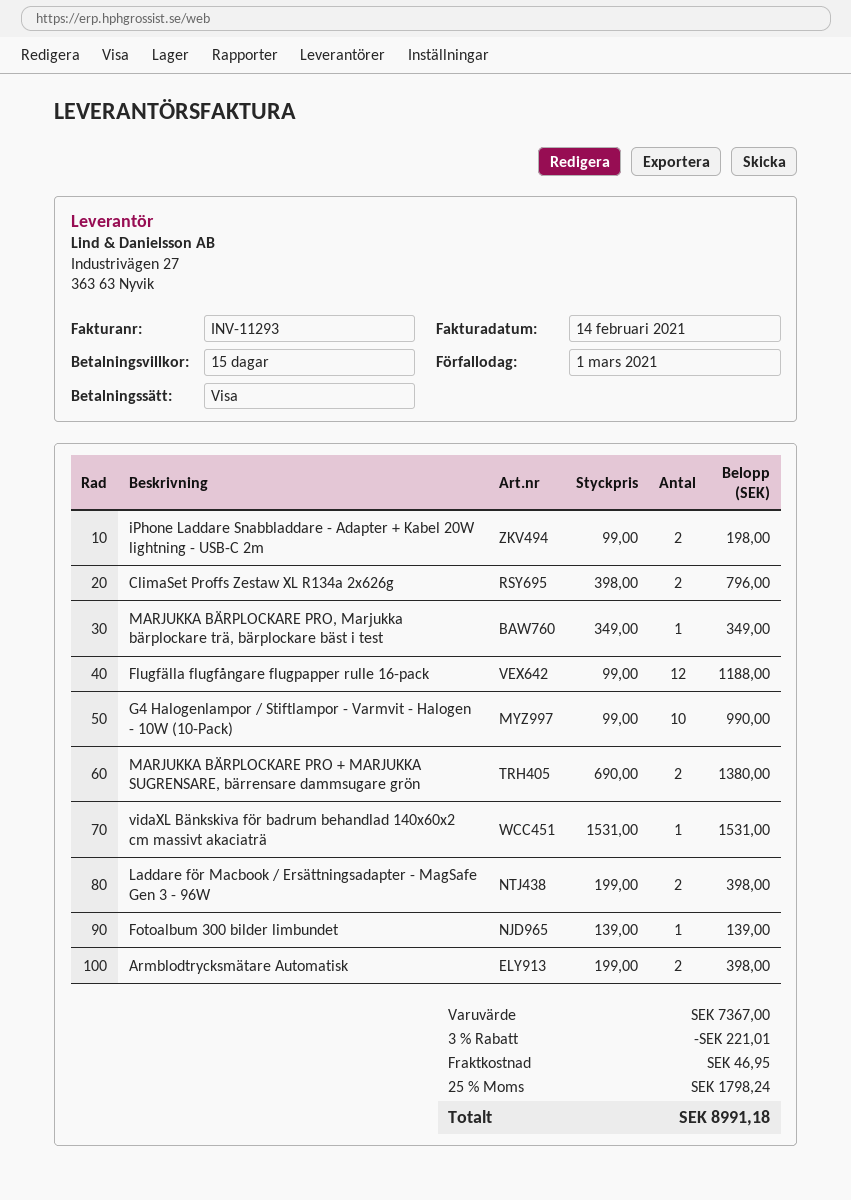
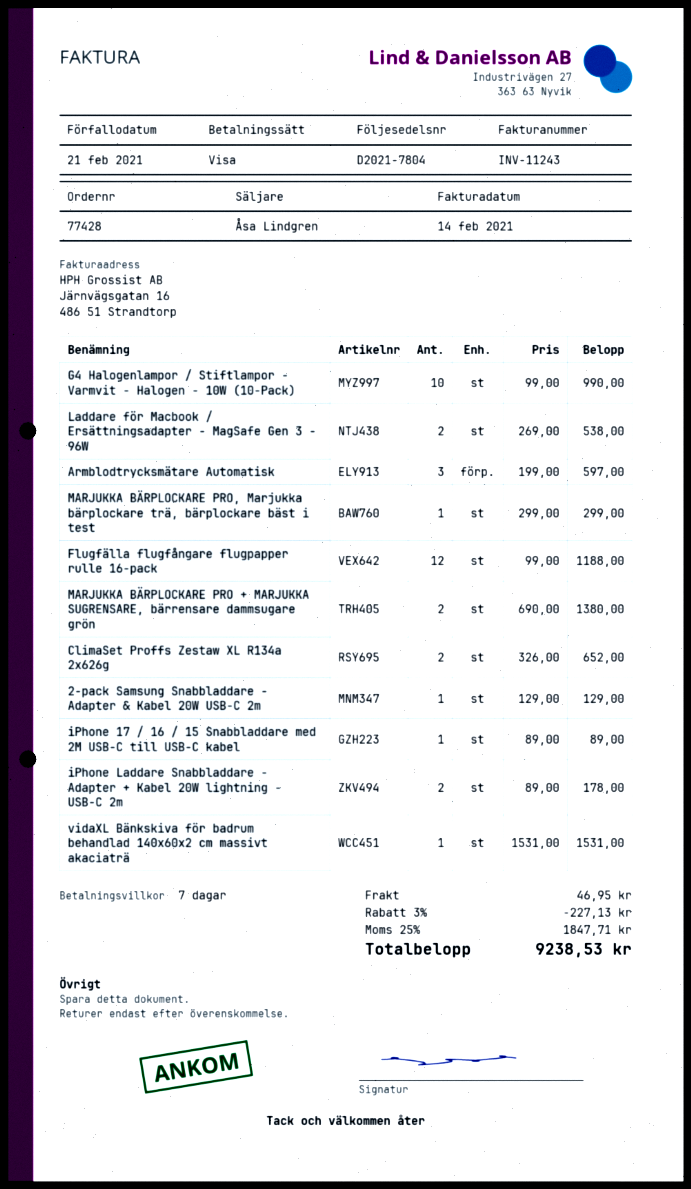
invoice number: INV-11293 -> INV-11243
payment terms: 15 days -> 7 days
due date: 2021-03-01 -> 2021-02-21
iPhone Laddare Snabbladdare - Adapter + Kabel 20W lightning - USB-C 2m: 2 x 99.00 = 198.00 -> 2 x 89.00 = 178.00
ClimaSet Proffs Zestaw XL R134a 2x626g: 2 x 398.00 = 796.00 -> 2 x 326.00 = 652.00
MARJUKKA BÄRPLOCKARE PRO, Marjukka bärplockare trä, bärplockare bäst i test: 1 x 349.00 = 349.00 -> 1 x 299.00 = 299.00
Laddare för Macbook / Ersättningsadapter - MagSafe Gen 3 - 96W: 2 x 199.00 = 398.00 -> 2 x 269.00 = 538.00
Fotoalbum 300 bilder limbundet: 1 x 139.00 = 139.00 -> none
Armblodtrycksmätare Automatisk: 2 x 199.00 = 398.00 -> 3 x 199.00 = 597.00
2-pack Samsung Snabbladdare - Adapter & Kabel 20W USB-C 2m: none -> 1 x 129.00 = 129.00
iPhone 17 / 16 / 15 Snabbladdare med 2M USB-C till USB-C kabel: none -> 1 x 89.00 = 89.00
discount: 3% = 221.01 -> 3% = 227.13
tax: 25% = 1798.24 -> 25% = 1847.71
total: 8991.18 -> 9238.53

